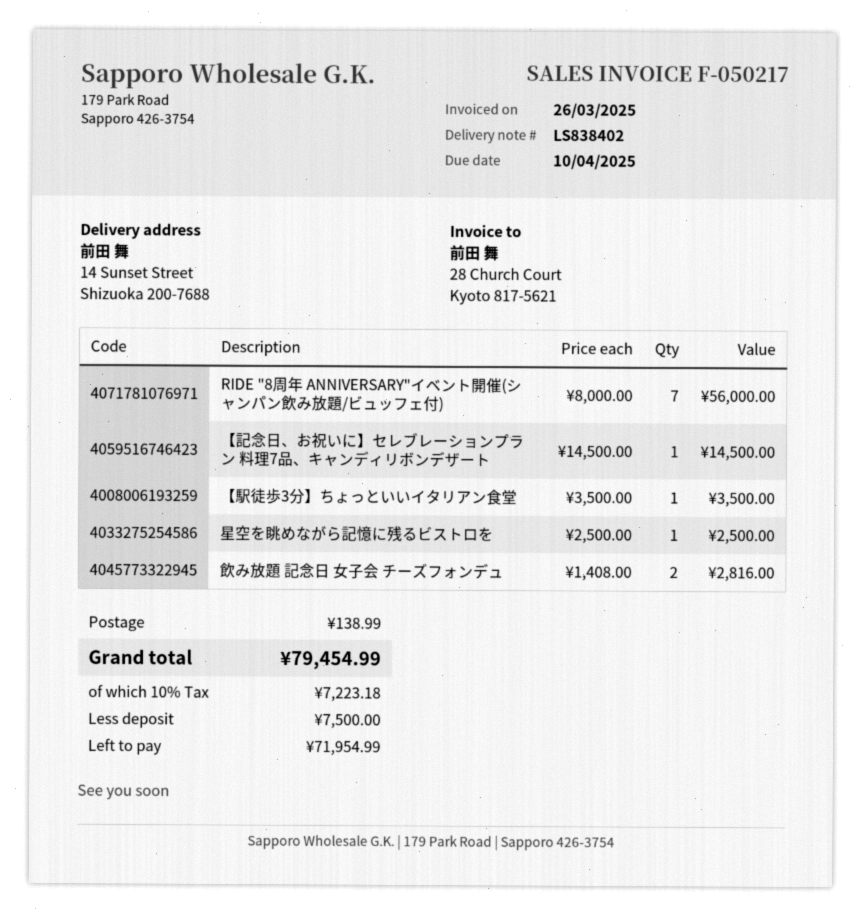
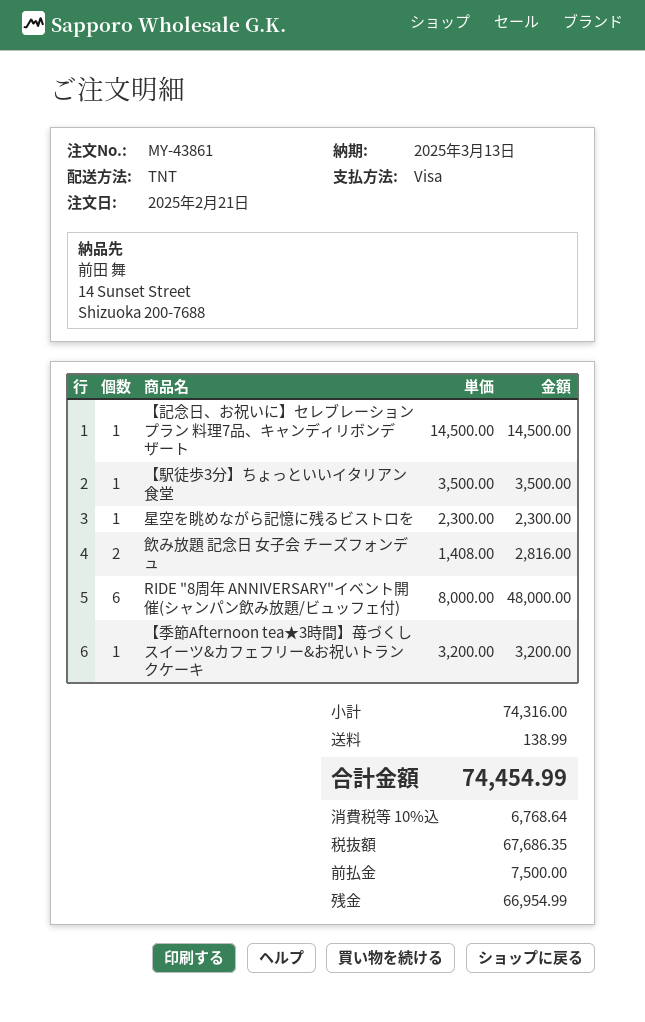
RIDE "8周年 ANNIVERSARY"イベント開催(シャンパン飲み放題/ビュッフェ付): 7 x 8000.00 = 56000.00 -> 6 x 8000.00 = 48000.00
星空を眺めながら記憶に残るビストロを: 1 x 2500.00 = 2500.00 -> 1 x 2300.00 = 2300.00
【季節Afternoon tea★3時間】苺づくしスイーツ&カフェフリー&お祝いトランクケーキ: none -> 1 x 3200.00 = 3200.00
tax: 10% = 7223.18 -> 10% = 6768.64
total: 79454.99 -> 74454.99
balance: 71954.99 -> 66954.99

